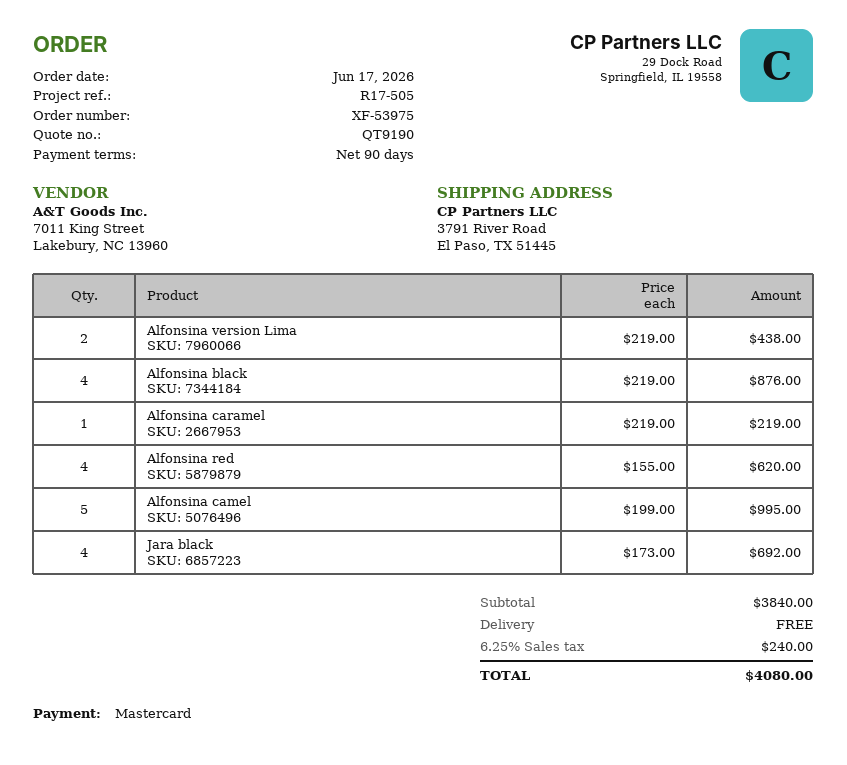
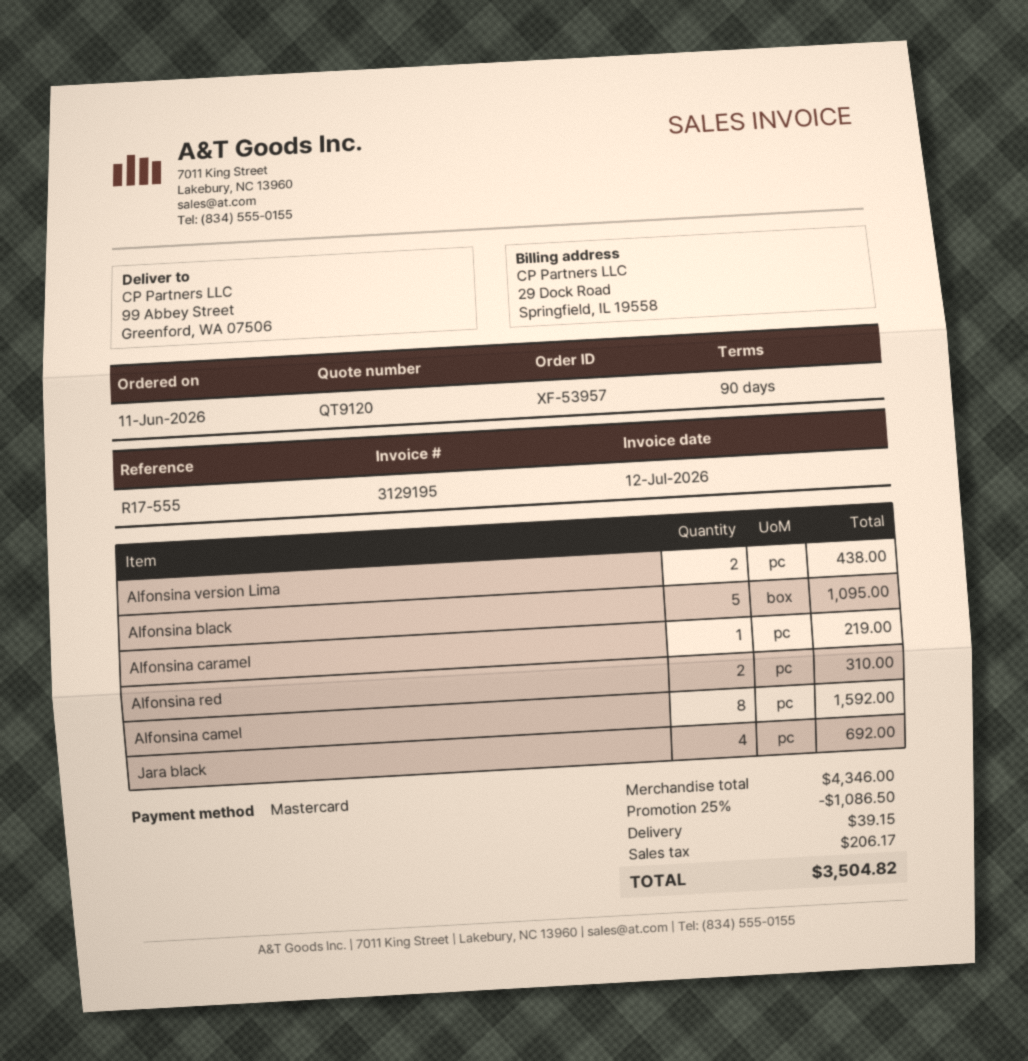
quote number: QT9190 -> QT9120
order number: XF-53975 -> XF-53957
order date: 2026-06-17 -> 2026-06-11
reference: R17-505 -> R17-555
ship to: 3791 River Road, El Paso, TX 51445 -> 99 Abbey Street, Greenford, WA 07506
Alfonsina black: 4 for 876.00 -> 5 for 1095.00
Alfonsina red: 4 for 620.00 -> 2 for 310.00
Alfonsina camel: 5 for 995.00 -> 8 for 1592.00
subtotal: 3840.00 -> 4346.00
discount: none -> 25% = 1086.50
shipping: 0.00 -> 39.15
tax: 240.00 -> 206.17
total: 4080.00 -> 3504.82

